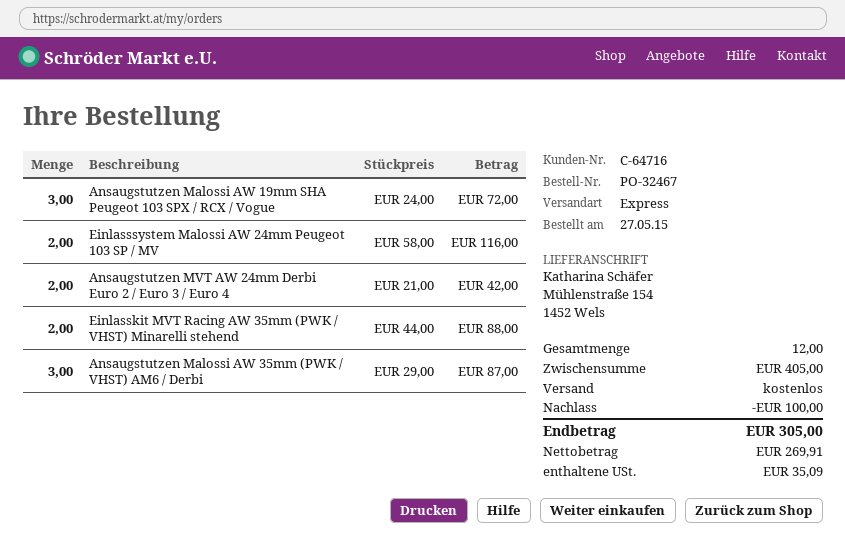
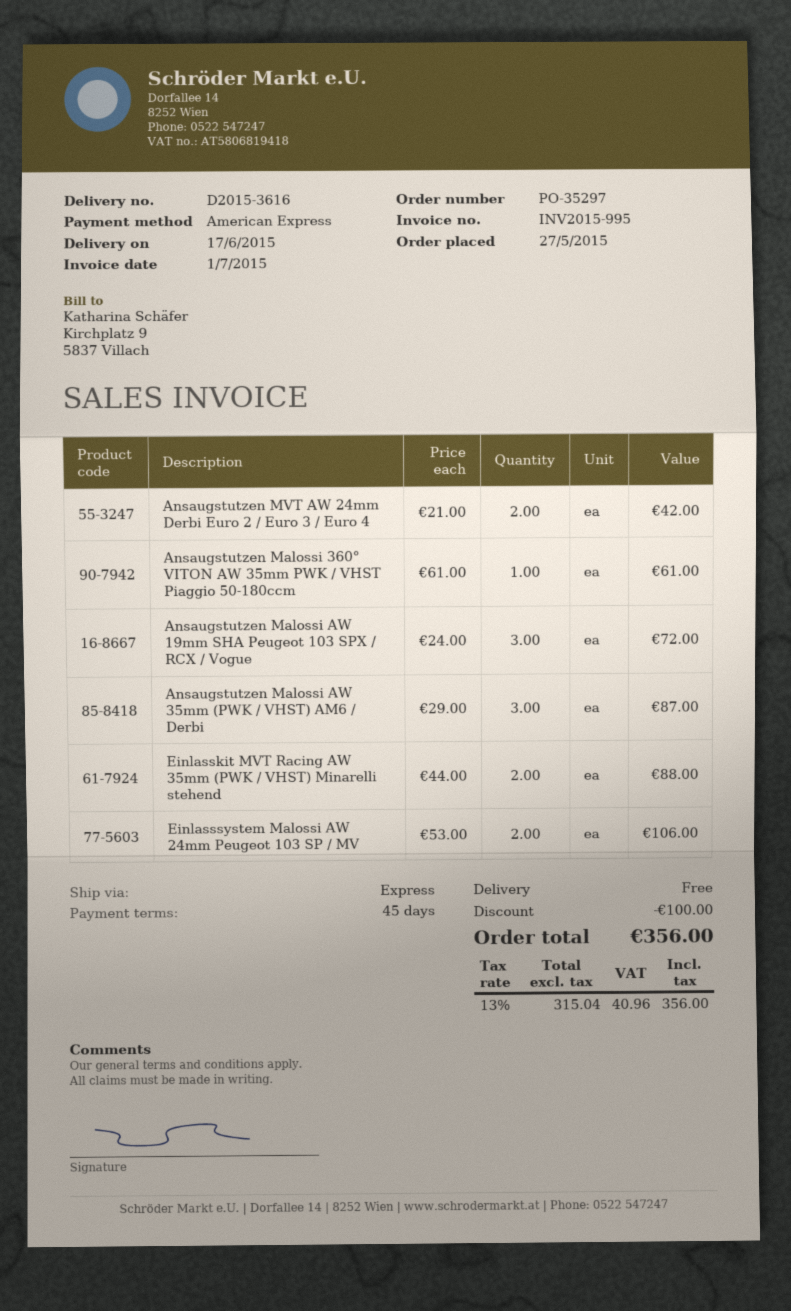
order number: PO-32467 -> PO-35297
Einlasssystem Malossi AW 24mm Peugeot 103 SP / MV: 2 x 58.00 = 116.00 -> 2 x 53.00 = 106.00
Ansaugstutzen Malossi 360° VITON AW 35mm PWK / VHST Piaggio 50-180ccm: none -> 1 x 61.00 = 61.00
net: 269.91 -> 315.04
tax: 35.09 -> 40.96
total: 305.00 -> 356.00

